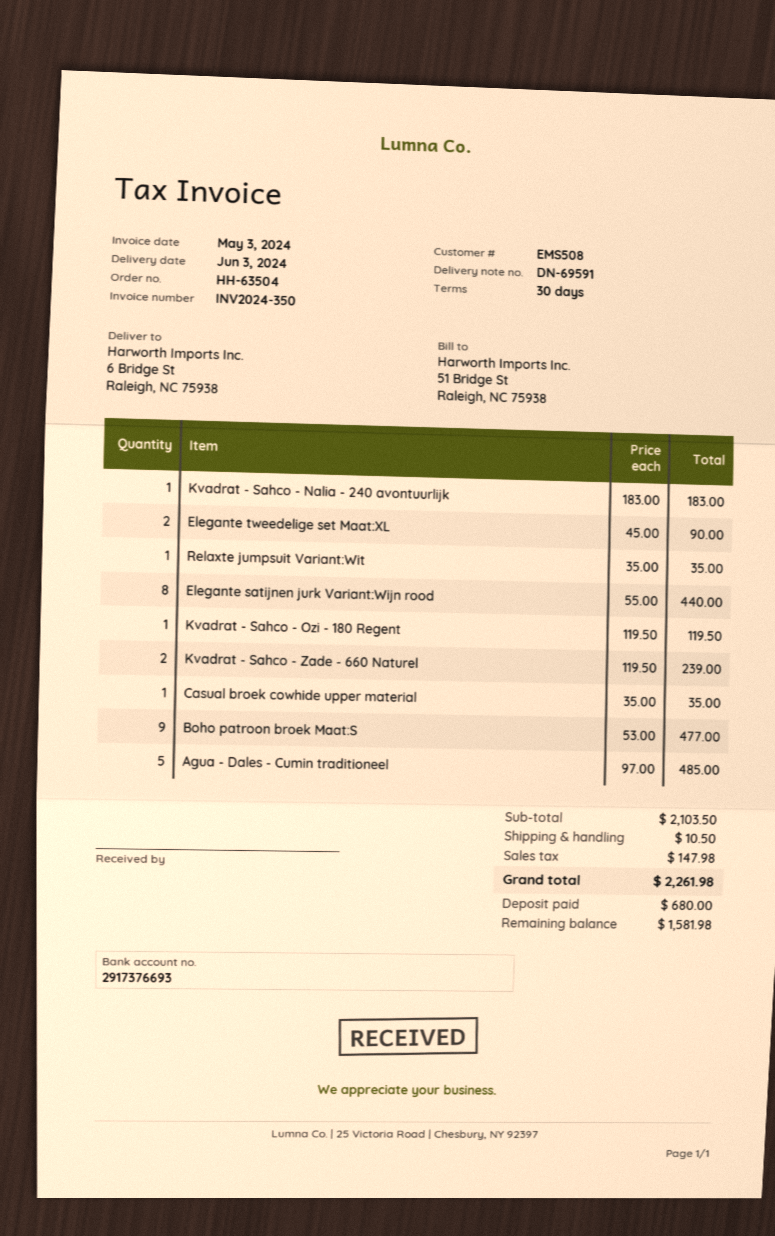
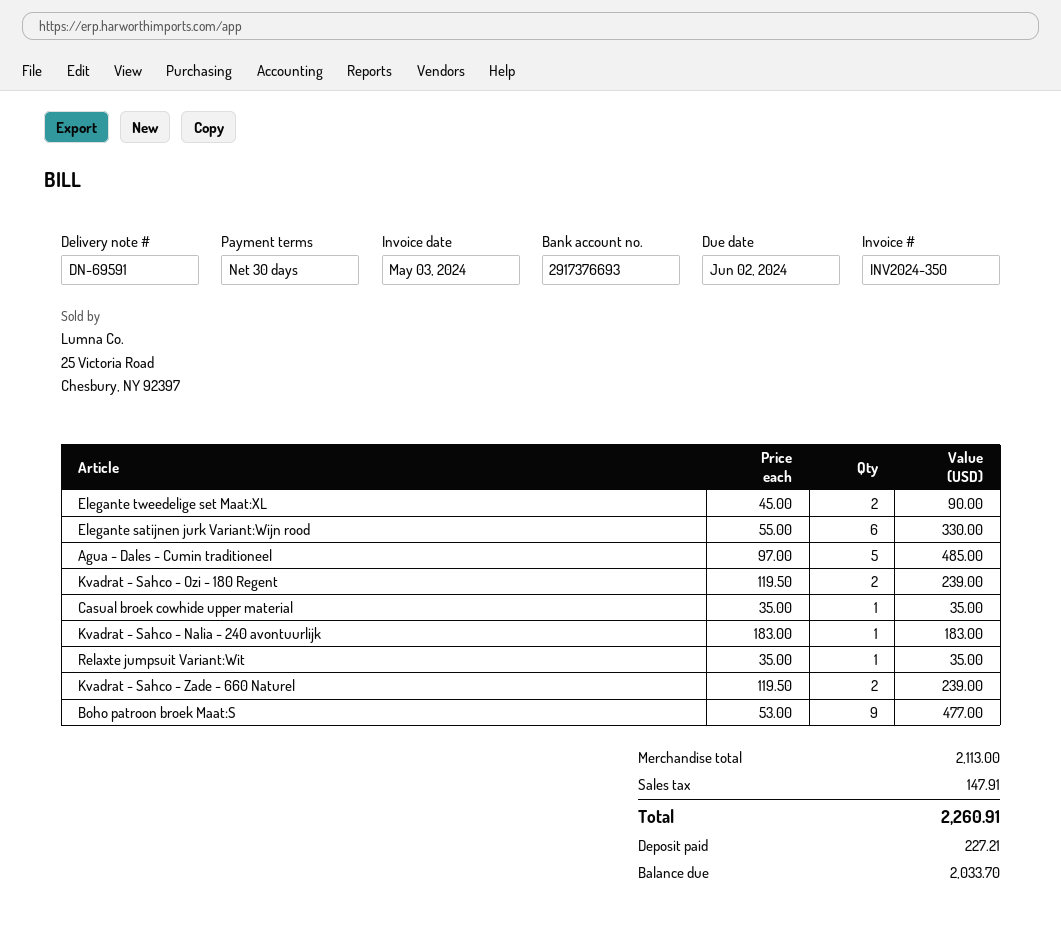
Elegante satijnen jurk Variant:Wijn rood: 8 x 55.00 = 440.00 -> 6 x 55.00 = 330.00
Kvadrat - Sahco - Ozi - 180 Regent: 1 x 119.50 = 119.50 -> 2 x 119.50 = 239.00
subtotal: 2103.50 -> 2113.00
shipping: 10.50 -> none
tax: 147.98 -> 147.91
total: 2261.98 -> 2260.91
deposit: 680.00 -> 227.21
balance: 1581.98 -> 2033.70

